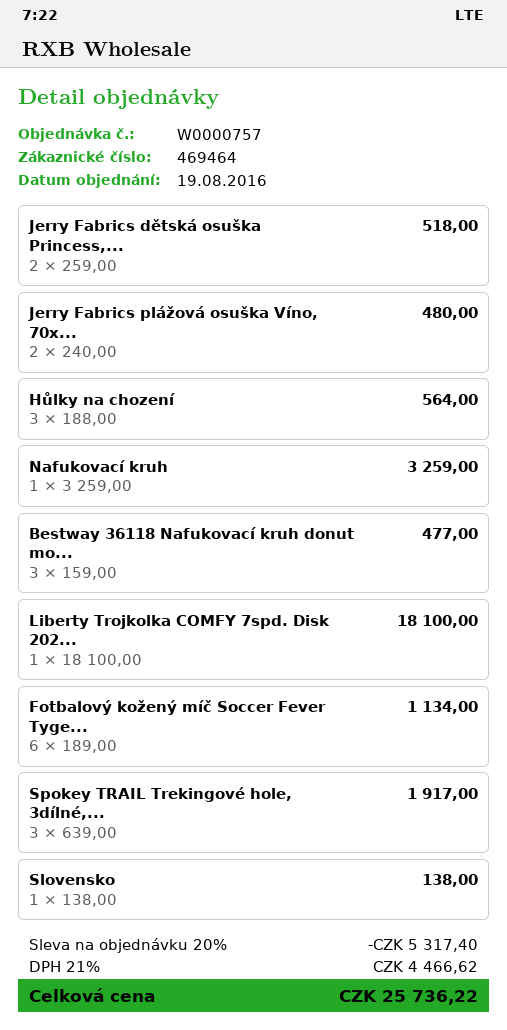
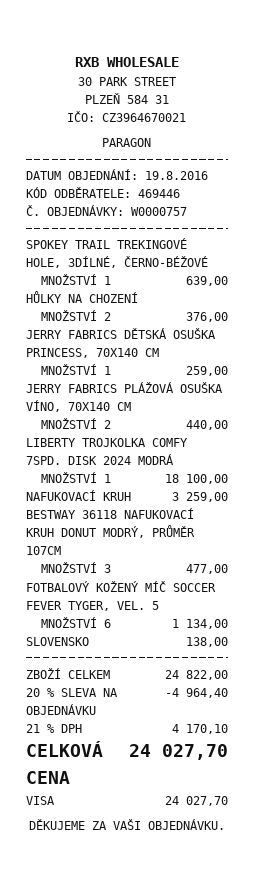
customer number: 469464 -> 469446
Jerry Fabrics dětská osuška Princess,...: 2 for 518.00 -> 1 for 259.00
Jerry Fabrics plážová osuška Víno, 70x...: 2 for 480.00 -> 2 for 440.00
Hůlky na chození: 3 for 564.00 -> 2 for 376.00
Spokey TRAIL Trekingové hole, 3dílné,...: 3 for 1917.00 -> 1 for 639.00
discount: 20% = 5317.40 -> 20% = 4964.40
tax: 21% = 4466.62 -> 21% = 4170.10
total: 25736.22 -> 24027.70

